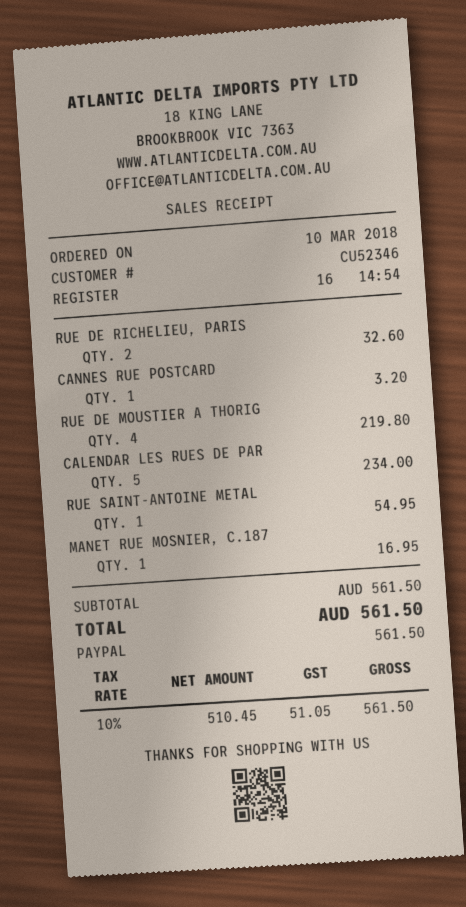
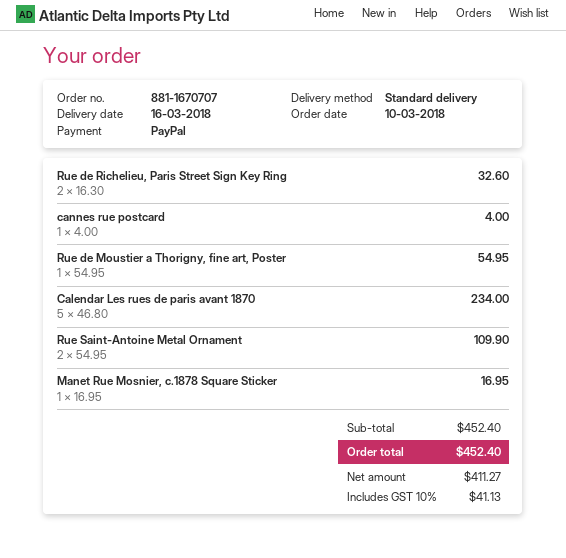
CANNES RUE POSTCARD: 1 for 3.20 -> 1 for 4.00
RUE DE MOUSTIER A THORIG: 4 for 219.80 -> 1 for 54.95
RUE SAINT-ANTOINE METAL: 1 for 54.95 -> 2 for 109.90
subtotal: 561.50 -> 452.40
net: 510.45 -> 411.27
tax: 10% = 51.05 -> 10% = 41.13
total: 561.50 -> 452.40

